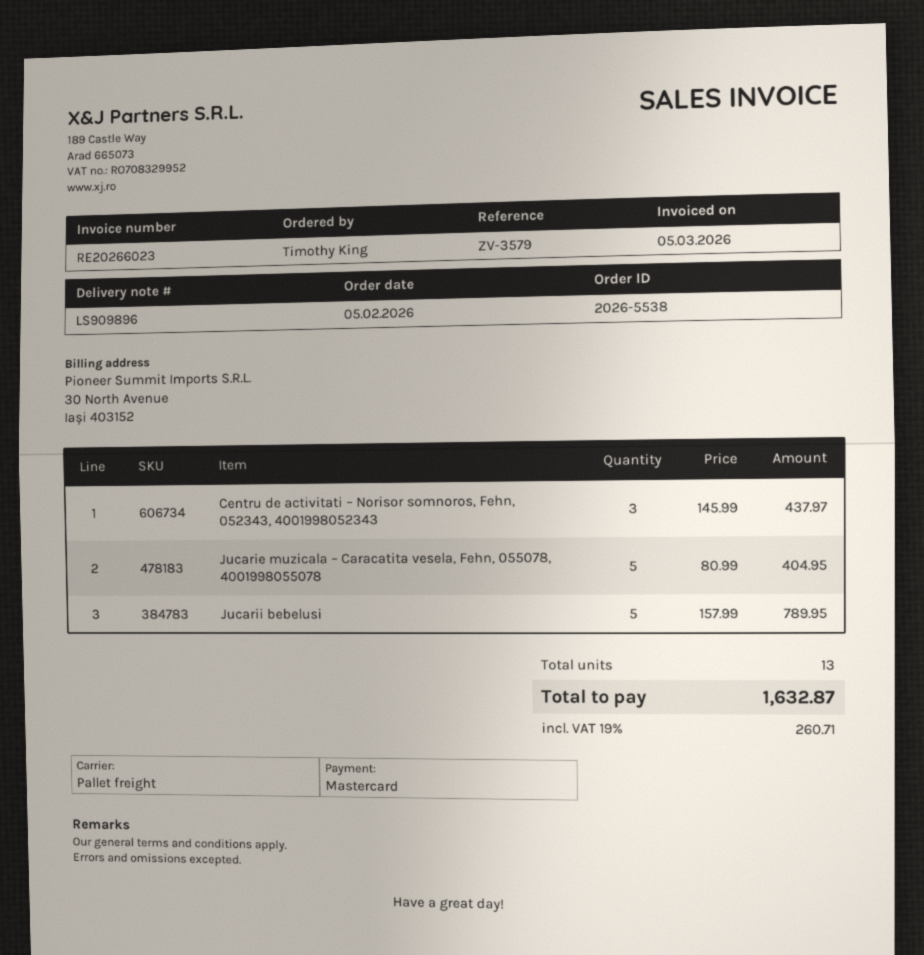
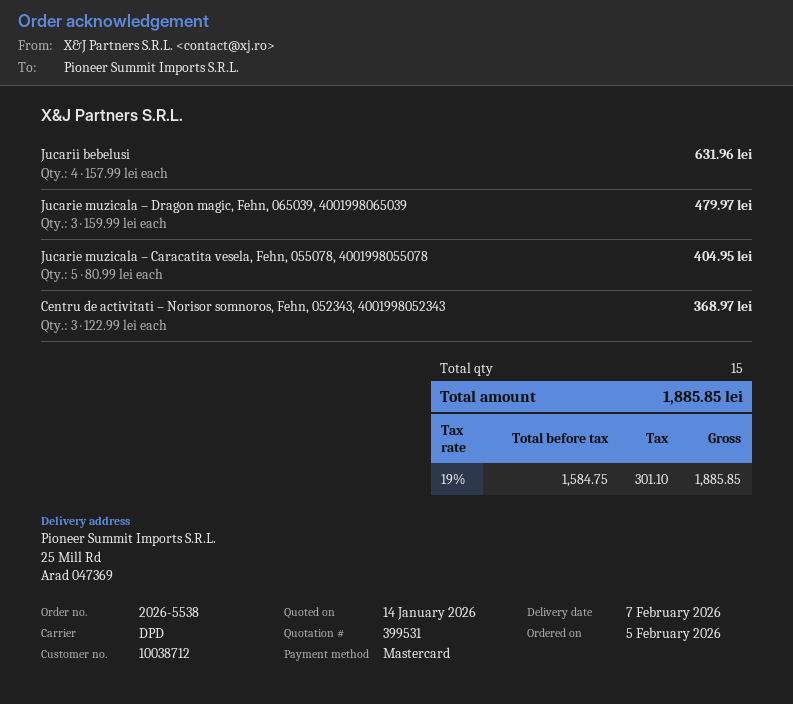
shipping method: pallet freight -> DPD
Centru de activitati – Norisor somnoros, Fehn, 052343, 4001998052343: 3 x 145.99 = 437.97 -> 3 x 122.99 = 368.97
Jucarii bebelusi: 5 x 157.99 = 789.95 -> 4 x 157.99 = 631.96
Jucarie muzicala – Dragon magic, Fehn, 065039, 4001998065039: none -> 3 x 159.99 = 479.97
total quantity: 13 -> 15
tax: 19% = 260.71 -> 19% = 301.10
total: 1632.87 -> 1885.85

